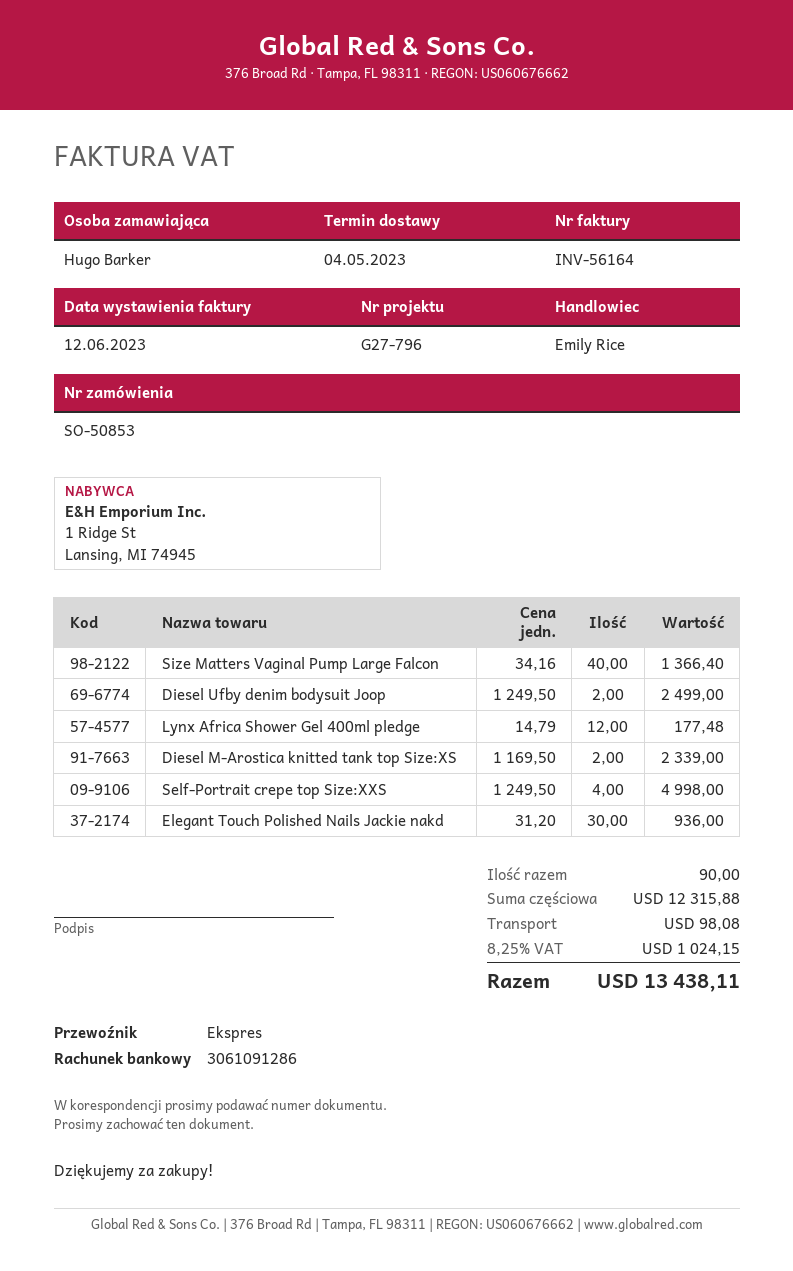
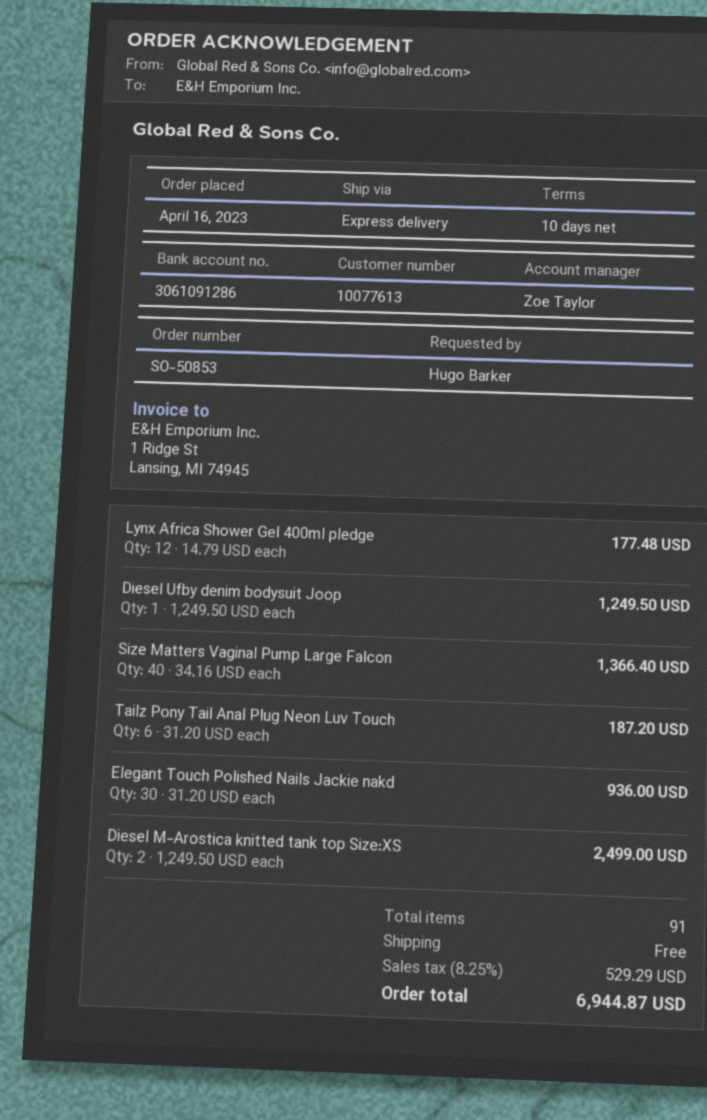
sales rep: Emily Rice -> Zoe Taylor
Diesel Ufby denim bodysuit Joop: 2 x 1249.50 = 2499.00 -> 1 x 1249.50 = 1249.50
Diesel M-Arostica knitted tank top Size:XS: 2 x 1169.50 = 2339.00 -> 2 x 1249.50 = 2499.00
Self-Portrait crepe top Size:XXS: 4 x 1249.50 = 4998.00 -> none
Tailz Pony Tail Anal Plug Neon Luv Touch: none -> 6 x 31.20 = 187.20
total quantity: 90 -> 91
shipping: 98.08 -> 0.00
tax: 8.25% = 1024.15 -> 8.25% = 529.29
total: 13438.11 -> 6944.87

